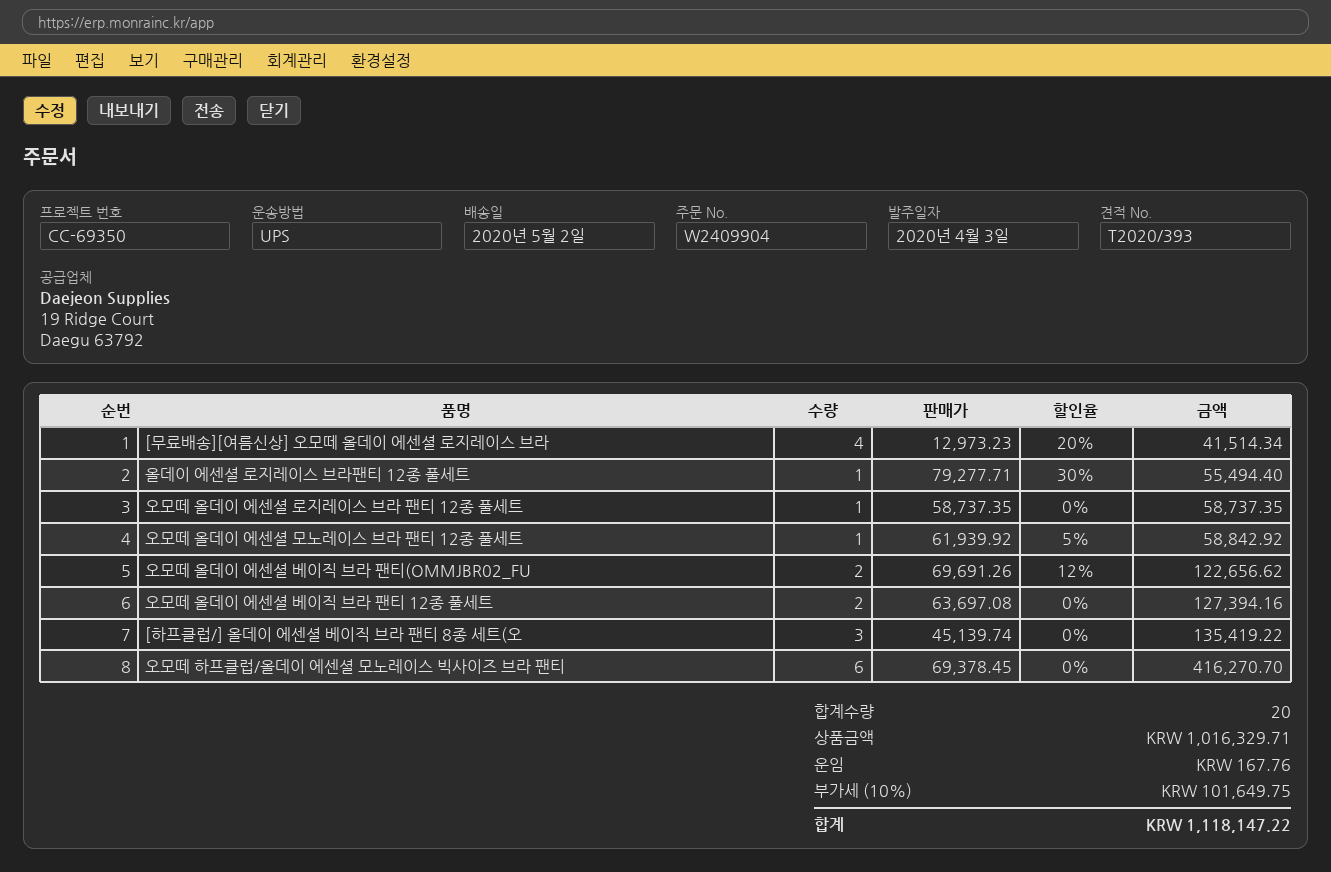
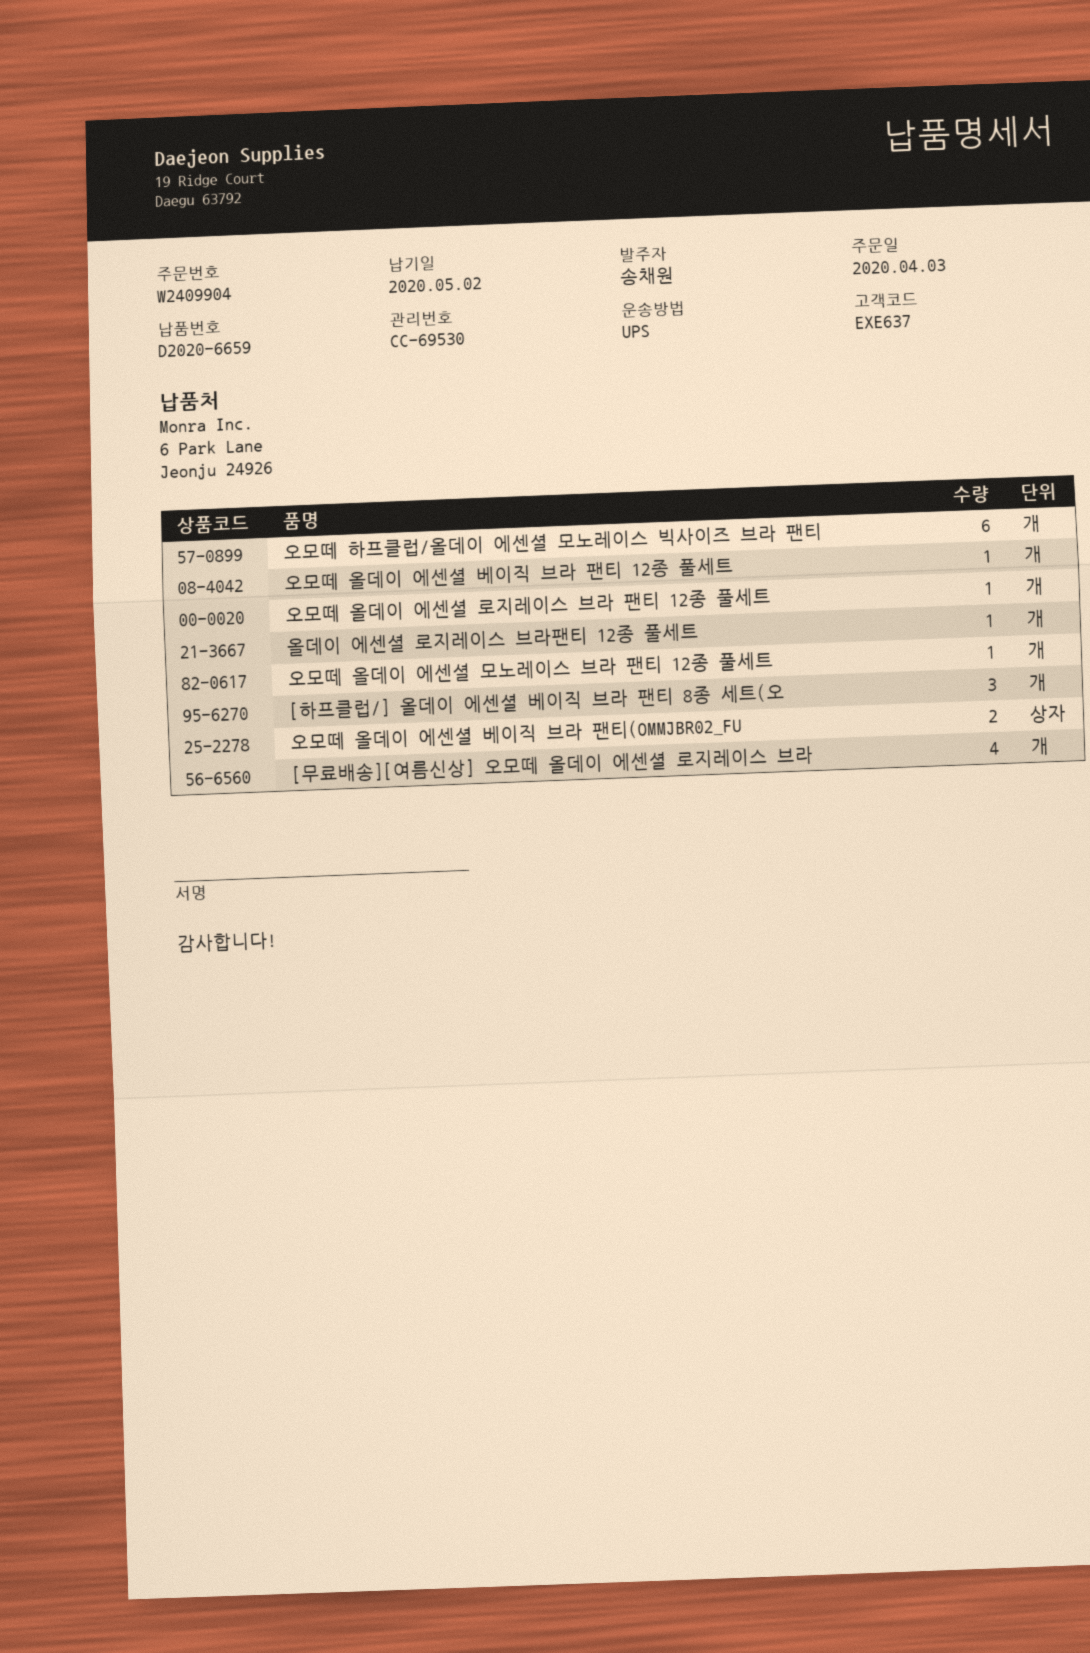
reference: CC-69350 -> CC-69530
오모떼 올데이 에센셜 베이직 브라 팬티 12종 풀세트: 2 -> 1

